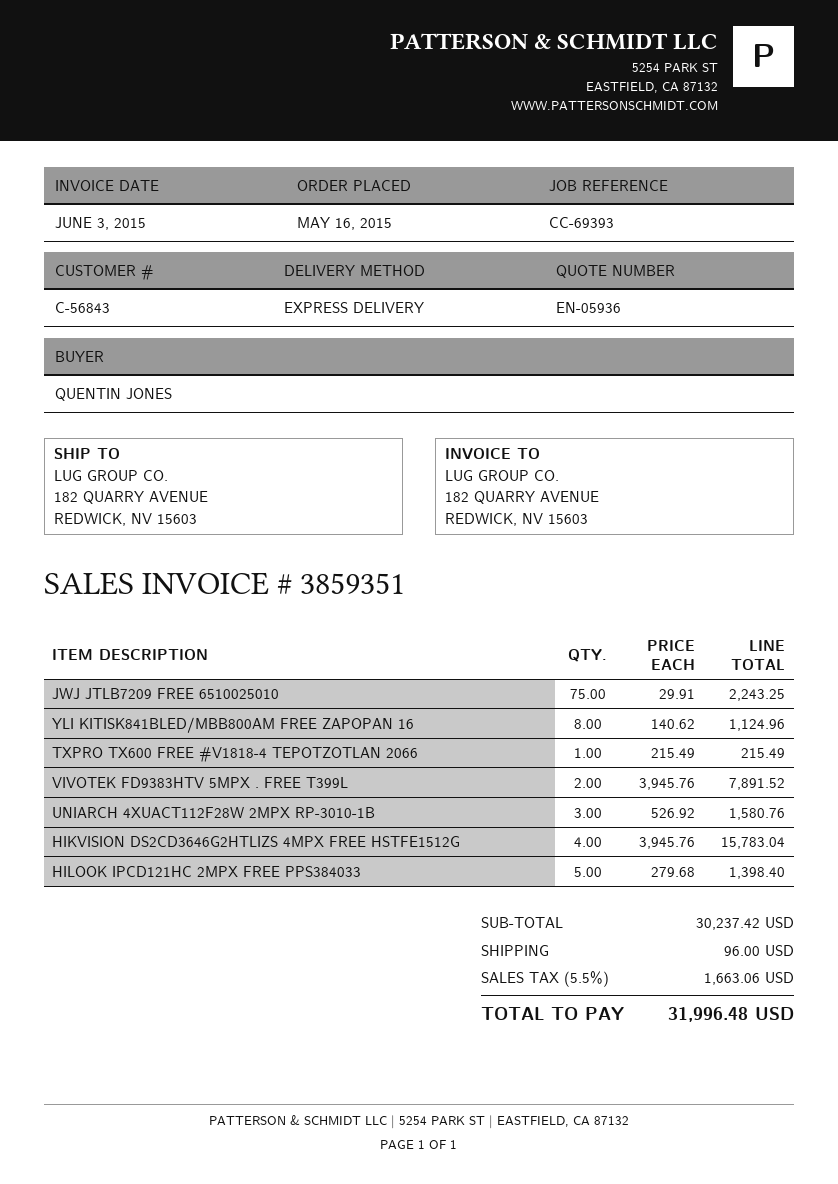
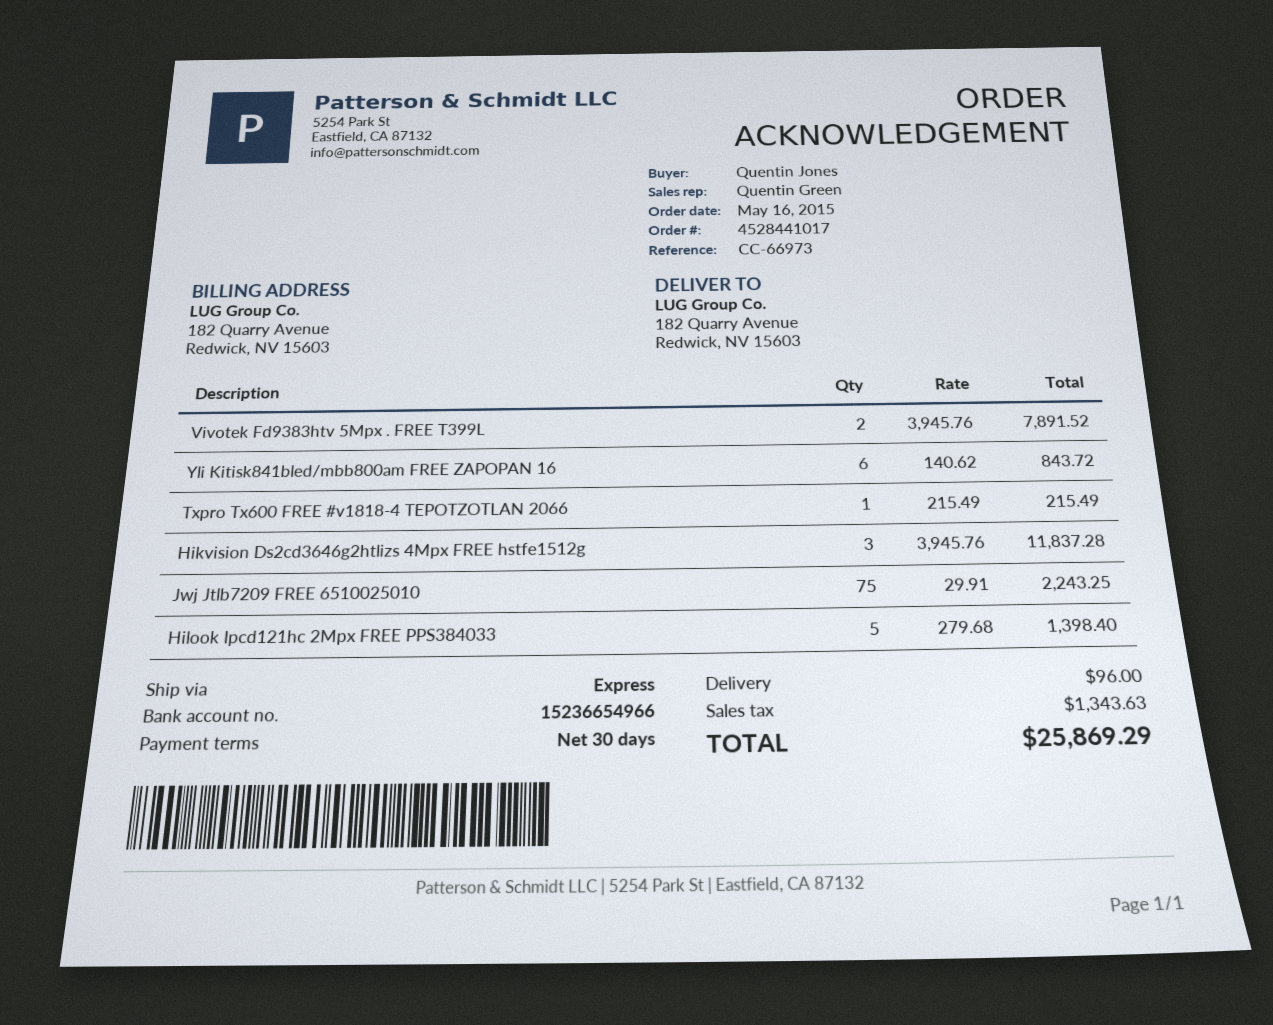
reference: CC-69393 -> CC-66973
YLI KITISK841BLED/MBB800AM FREE ZAPOPAN 16: 8 x 140.62 = 1124.96 -> 6 x 140.62 = 843.72
UNIARCH 4XUACT112F28W 2MPX RP-3010-1B: 3 x 526.92 = 1580.76 -> none
HIKVISION DS2CD3646G2HTLIZS 4MPX FREE HSTFE1512G: 4 x 3945.76 = 15783.04 -> 3 x 3945.76 = 11837.28
tax: 1663.06 -> 1343.63
total: 31996.48 -> 25869.29

